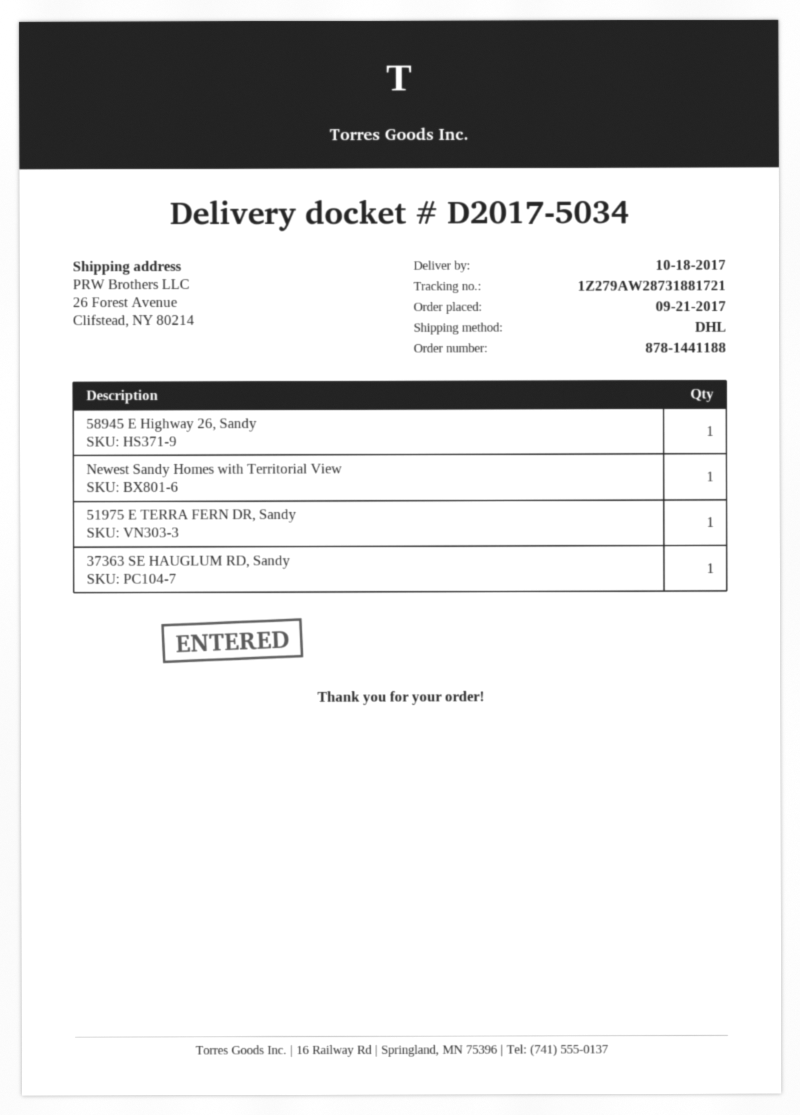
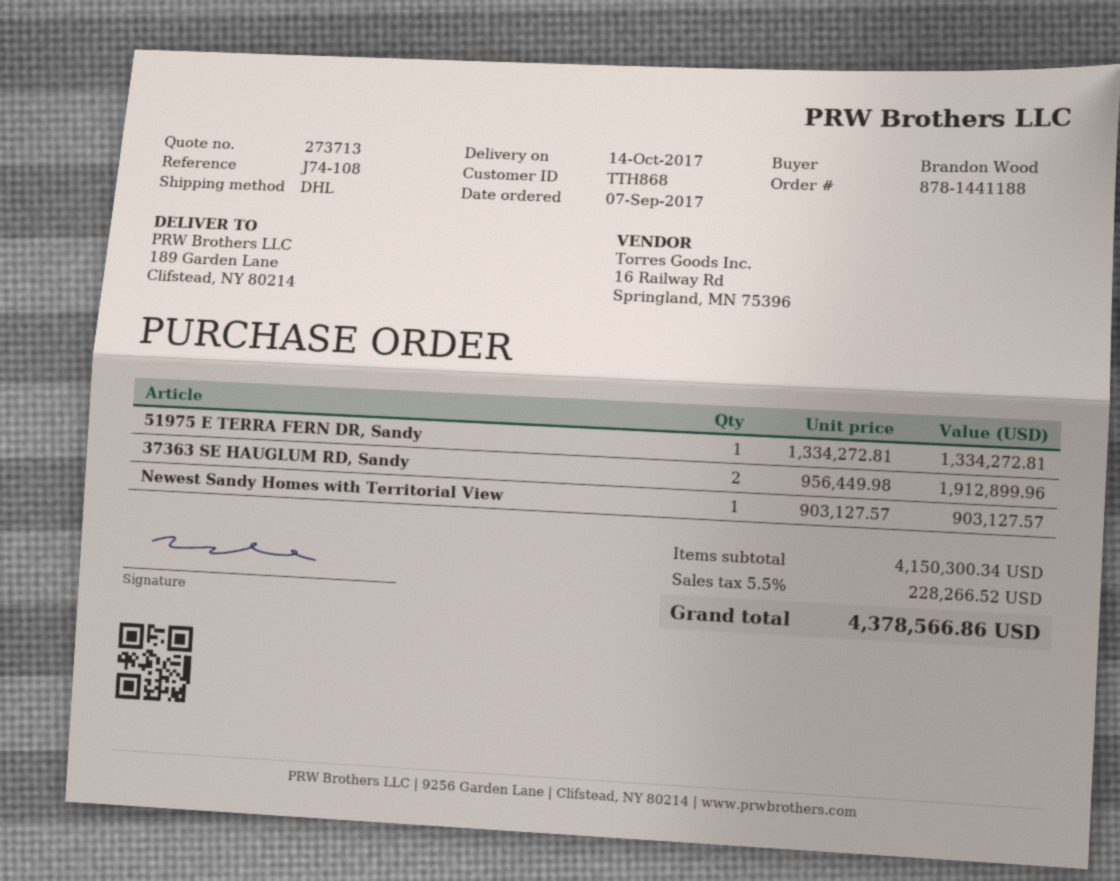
order date: 2017-09-21 -> 2017-09-07
delivery date: 2017-10-18 -> 2017-10-14
ship to: 26 Forest Avenue, Clifstead, NY 80214 -> 189 Garden Lane, Clifstead, NY 80214
58945 E Highway 26, Sandy: 1 -> none
37363 SE HAUGLUM RD, Sandy: 1 -> 2

